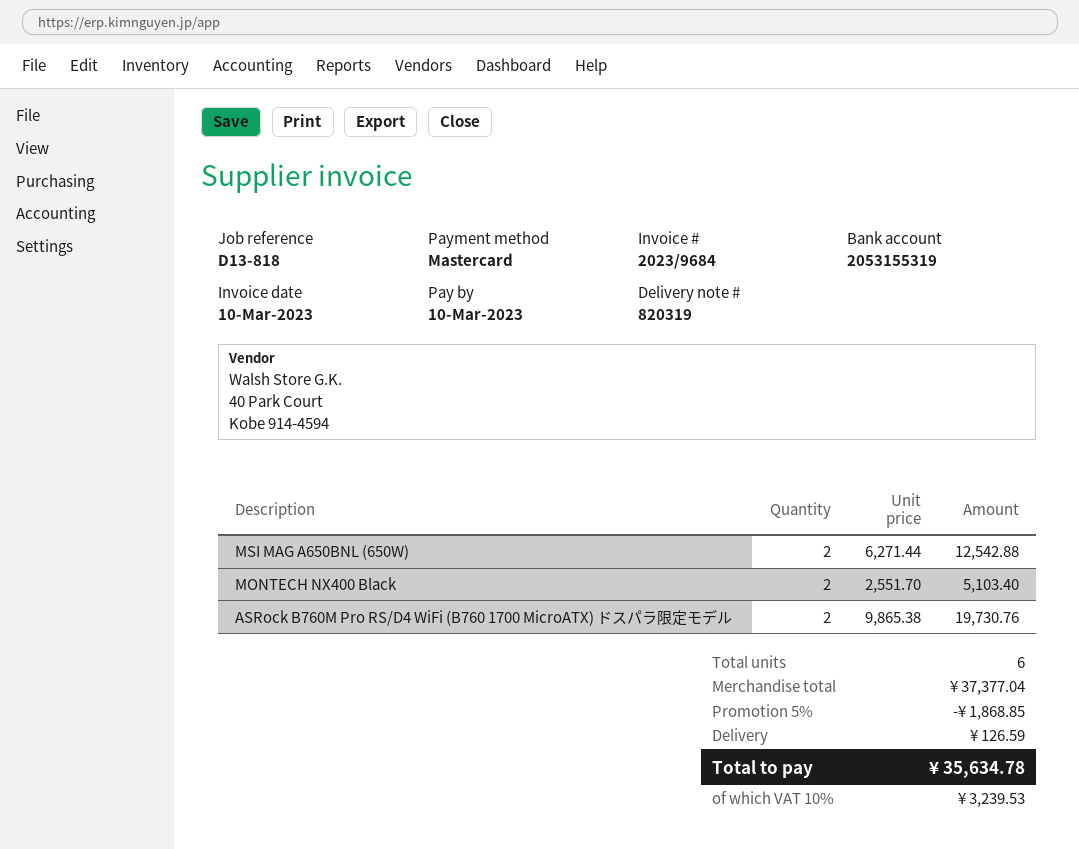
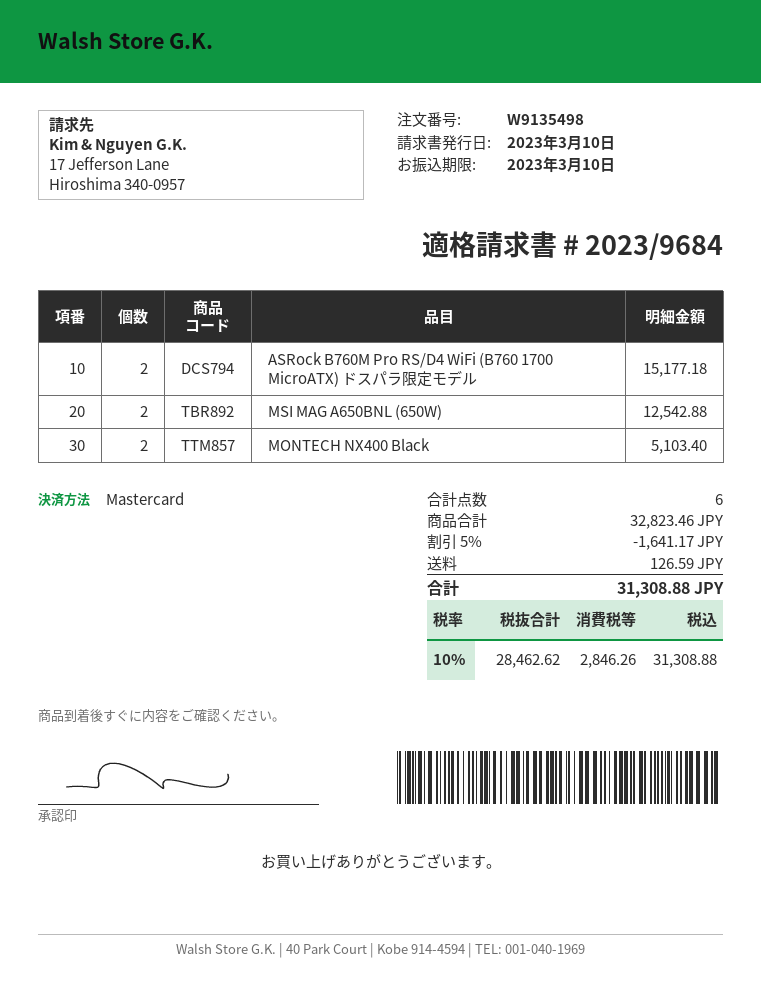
ASRock B760M Pro RS/D4 WiFi (B760 1700 MicroATX) ドスパラ限定モデル: 2 for 19730.76 -> 2 for 15177.18
subtotal: 37377.04 -> 32823.46
discount: 5% = 1868.85 -> 5% = 1641.17
tax: 10% = 3239.53 -> 10% = 2846.26
total: 35634.78 -> 31308.88

